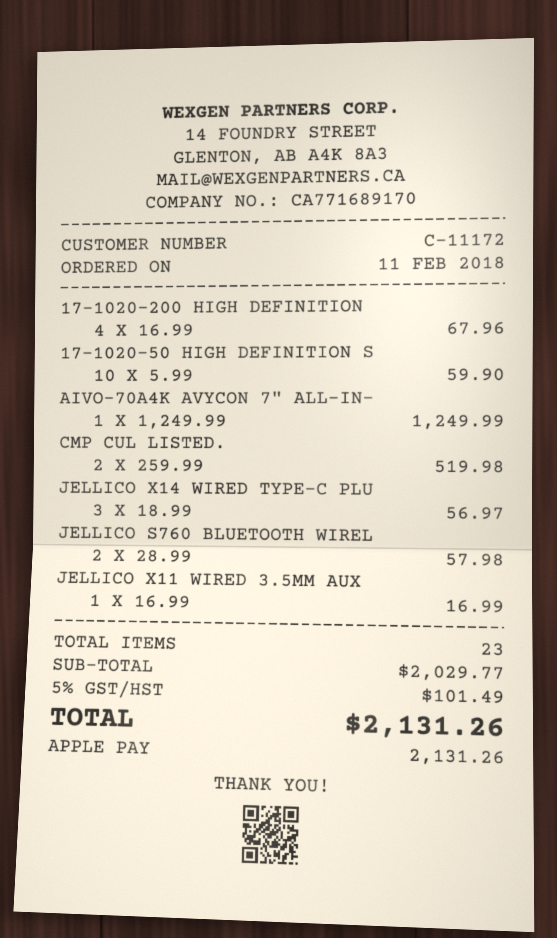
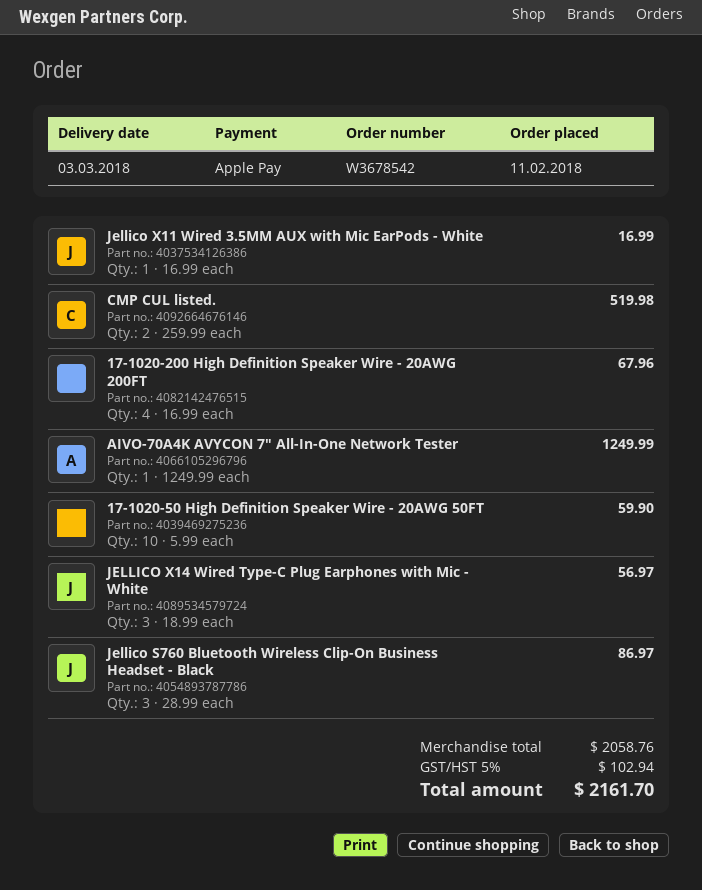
JELLICO S760 BLUETOOTH WIREL: 2 x 28.99 = 57.98 -> 3 x 28.99 = 86.97
subtotal: 2029.77 -> 2058.76
tax: 5% = 101.49 -> 5% = 102.94
total: 2131.26 -> 2161.70

